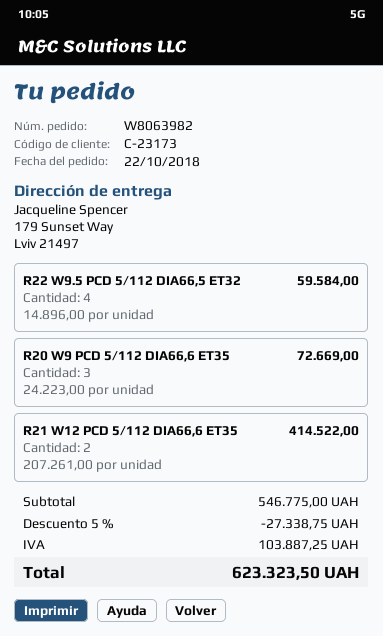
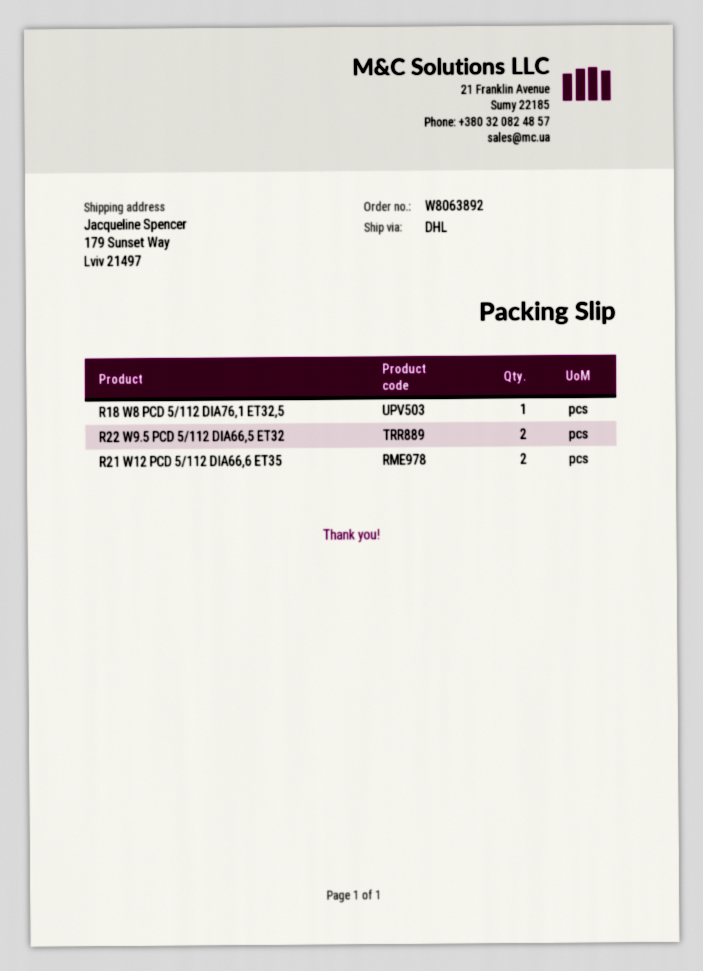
order number: W8063982 -> W8063892
R22 W9.5 PCD 5/112 DIA66,5 ET32: 4 -> 2
R20 W9 PCD 5/112 DIA66,6 ET35: 3 -> none
R18 W8 PCD 5/112 DIA76,1 ET32,5: none -> 1

